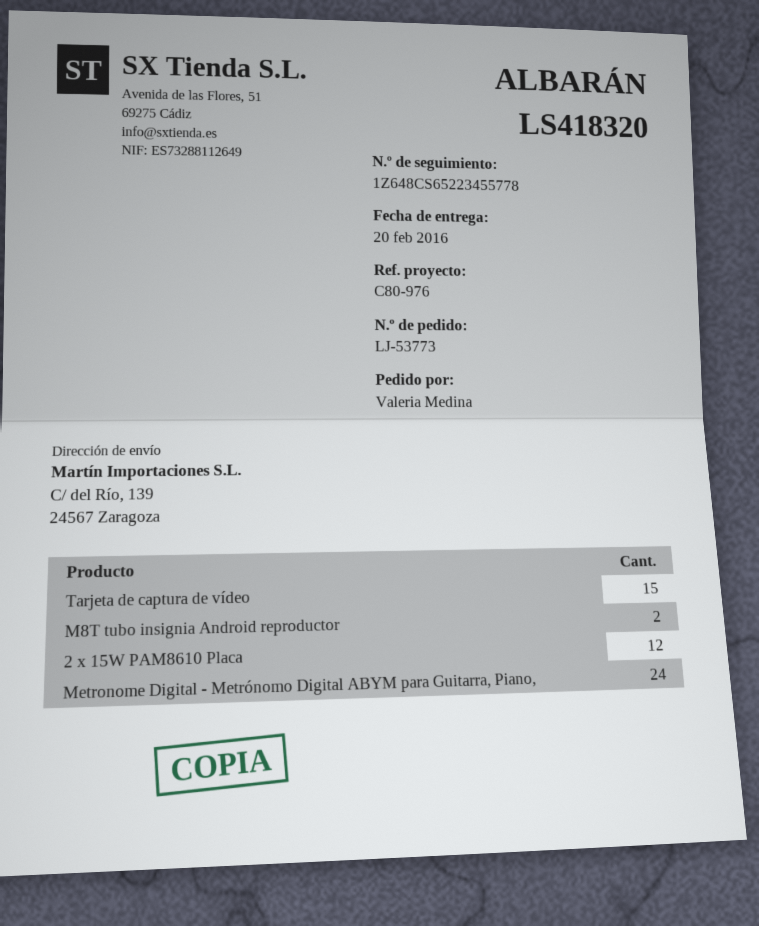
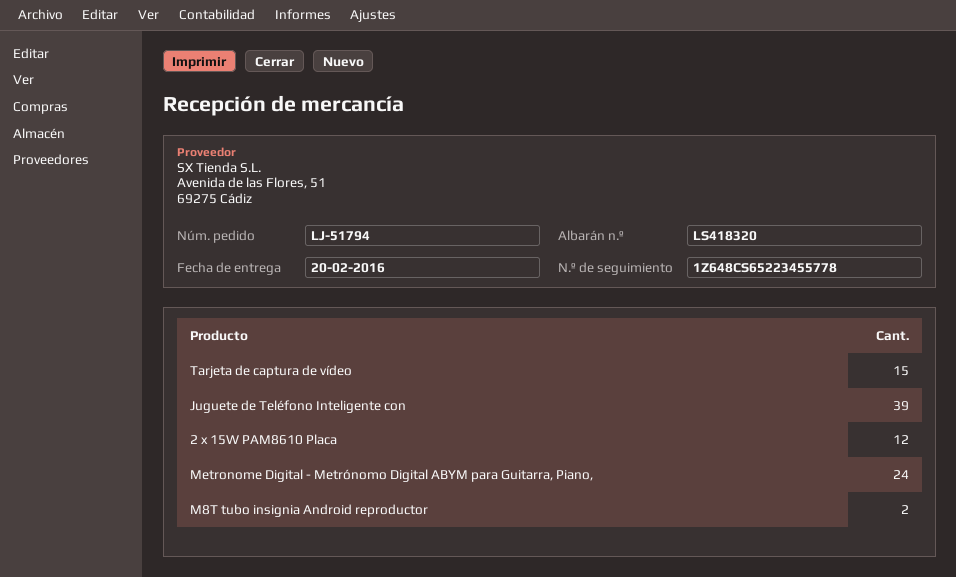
order number: LJ-53773 -> LJ-51794
Juguete de Teléfono Inteligente con: none -> 39

